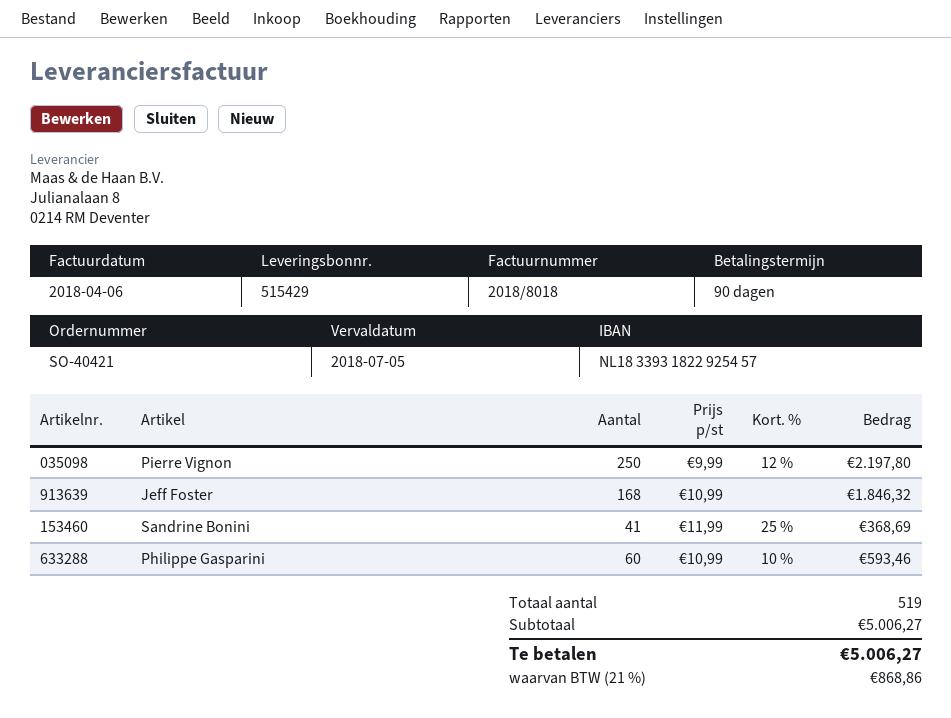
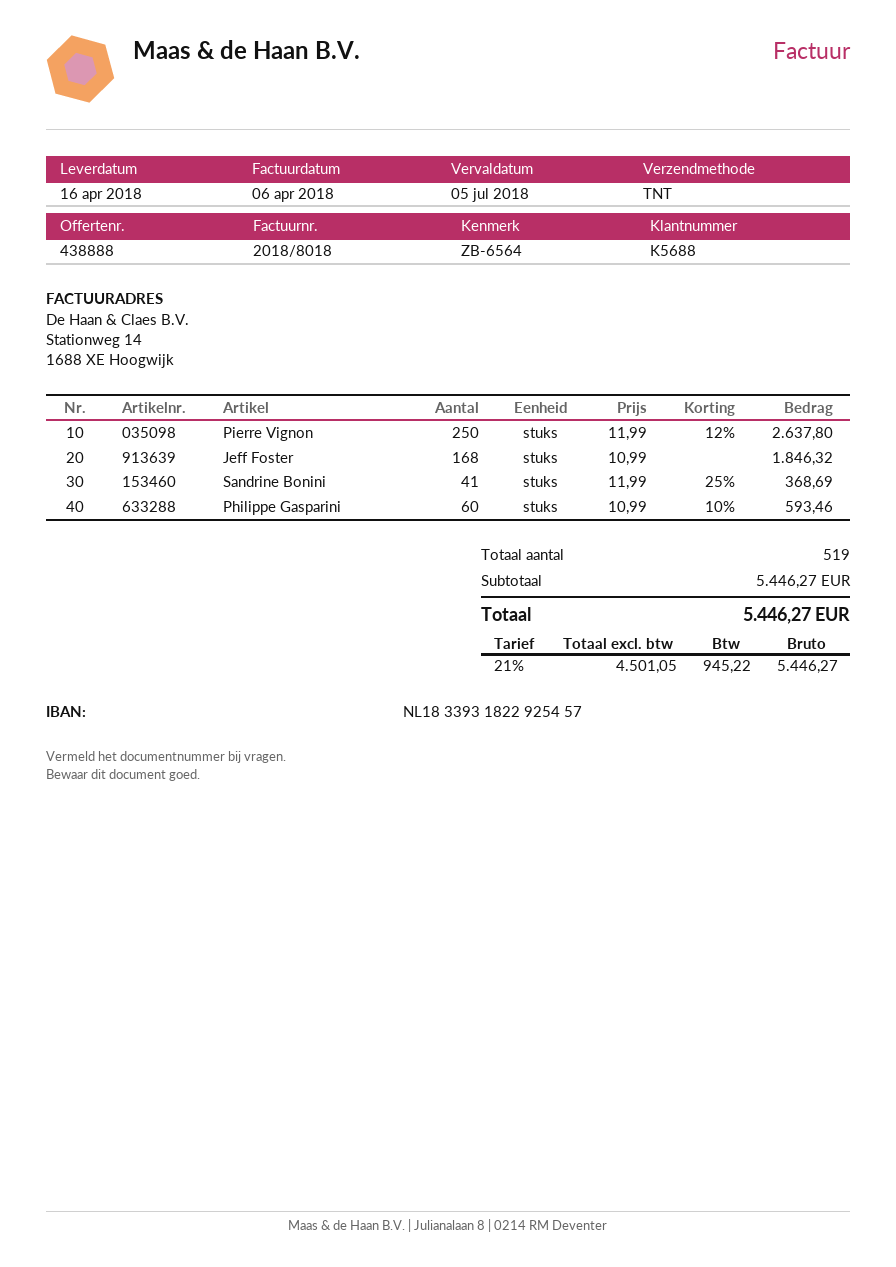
Pierre Vignon: 250 x 9.99 - 12% = 2197.80 -> 250 x 11.99 - 12% = 2637.80
subtotal: 5006.27 -> 5446.27
tax: 21% = 868.86 -> 21% = 945.22
total: 5006.27 -> 5446.27

